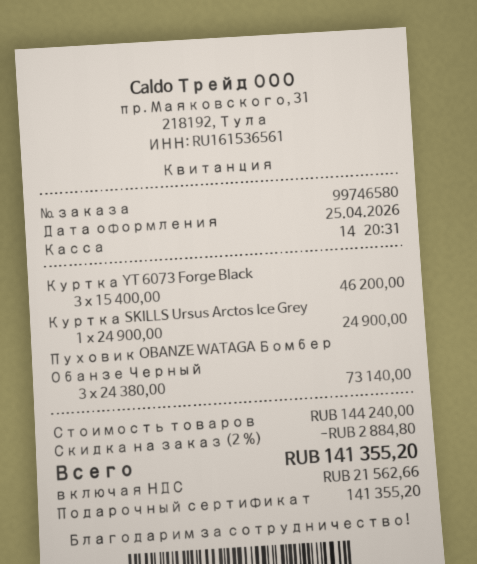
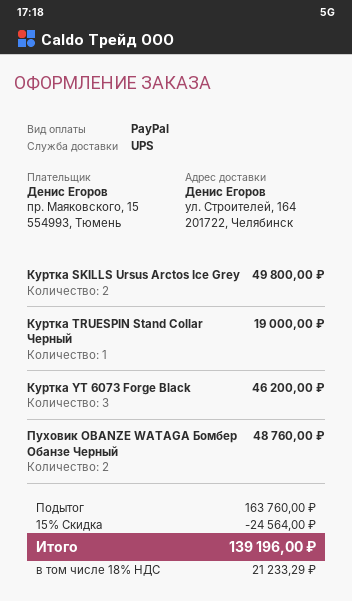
payment method: gift card -> PayPal
Куртка SKILLS Ursus Arctos Ice Grey: 1 for 24900.00 -> 2 for 49800.00
Пуховик OBANZE WATAGA Бомбер Обанзе Черный: 3 for 73140.00 -> 2 for 48760.00
Куртка TRUESPIN Stand Collar Черный: none -> 1 for 19000.00
subtotal: 144240.00 -> 163760.00
discount: 2% = 2884.80 -> 15% = 24564.00
tax: 21562.66 -> 21233.29
total: 141355.20 -> 139196.00

